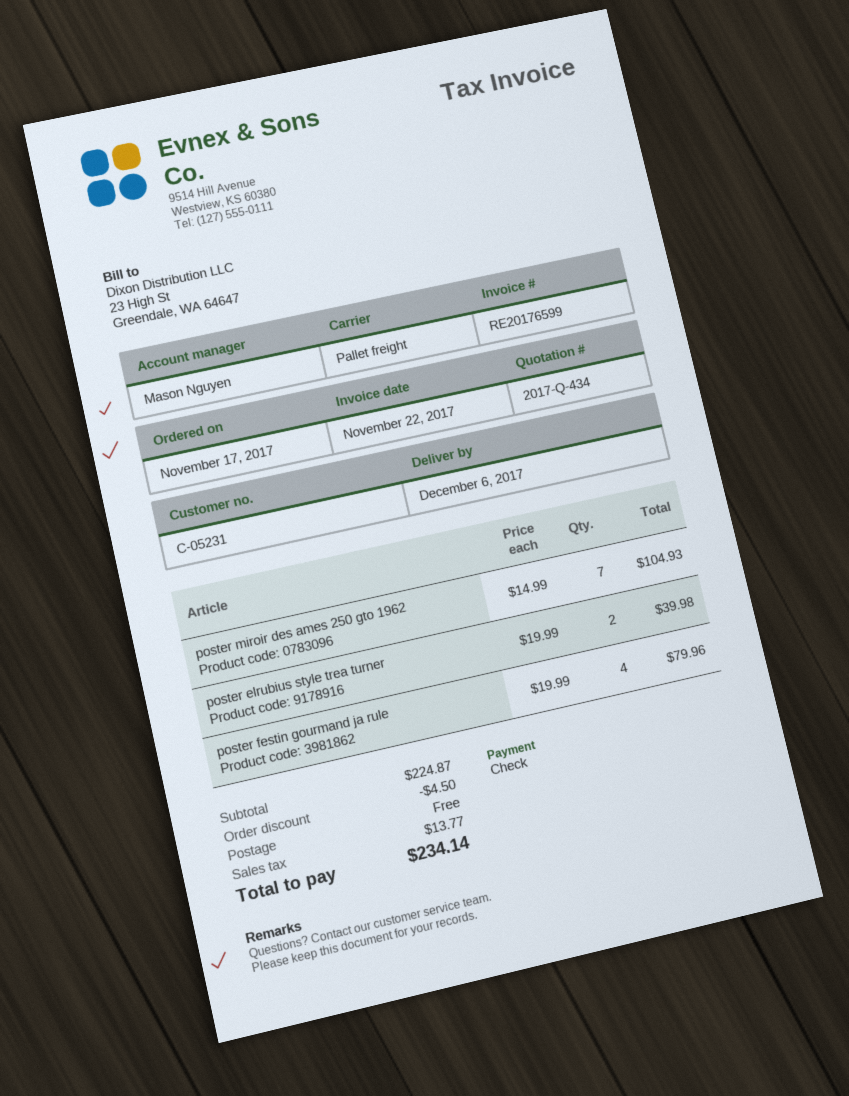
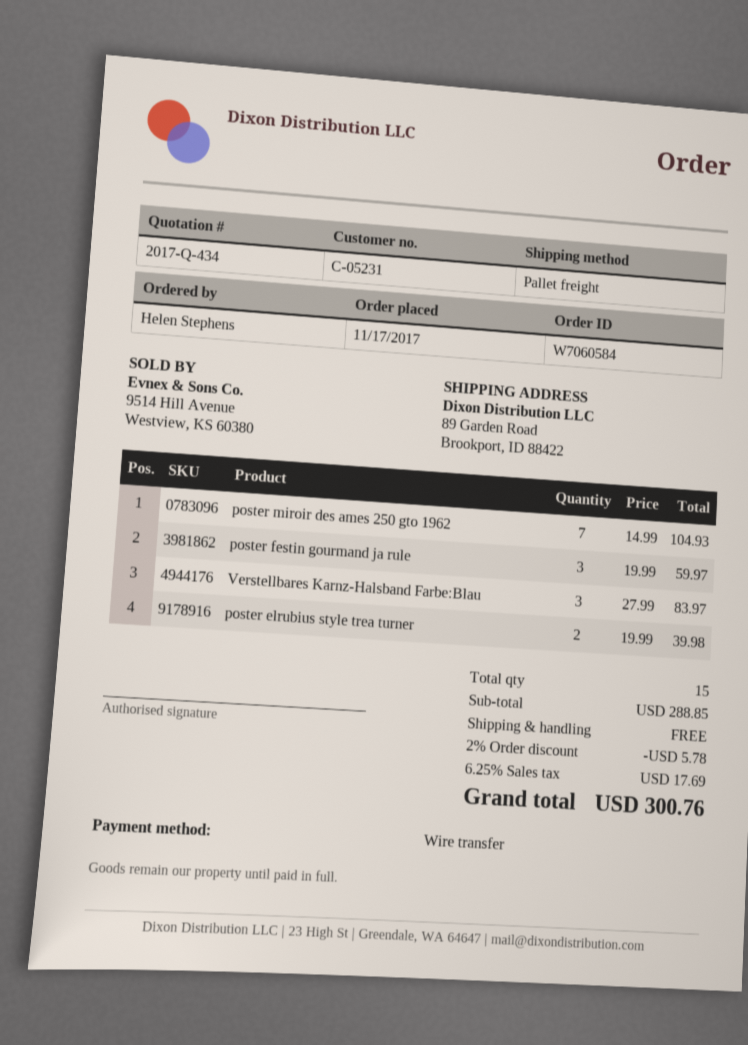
payment method: cheque -> bank transfer
poster festin gourmand ja rule: 4 x 19.99 = 79.96 -> 3 x 19.99 = 59.97
Verstellbares Karnz-Halsband Farbe:Blau: none -> 3 x 27.99 = 83.97
subtotal: 224.87 -> 288.85
discount: 4.50 -> 5.78
tax: 13.77 -> 17.69
total: 234.14 -> 300.76

